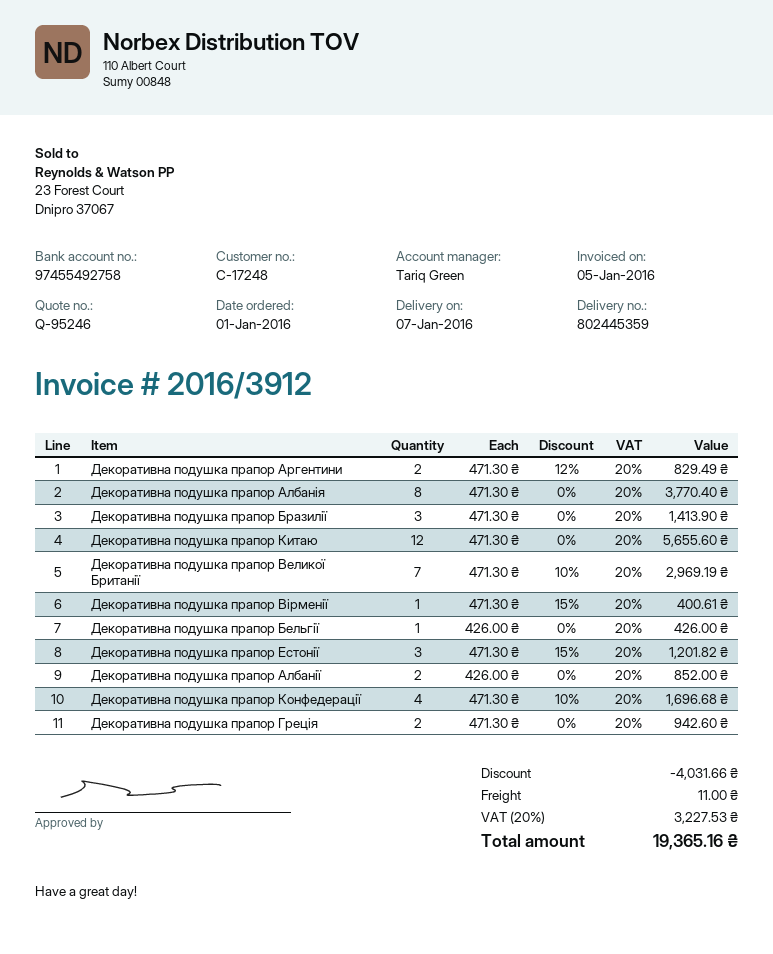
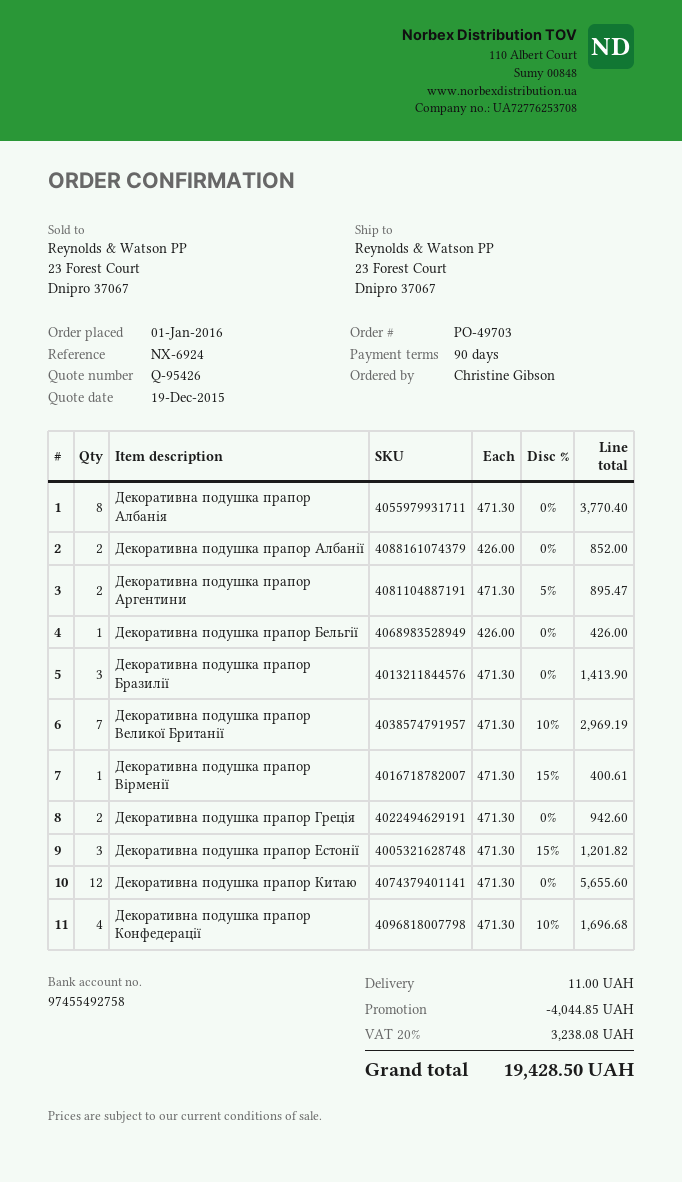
quote number: Q-95246 -> Q-95426
Декоративна подушка прапор Аргентини: 2 x 471.30 - 12% = 829.49 -> 2 x 471.30 - 5% = 895.47
discount: 4031.66 -> 4044.85
tax: 20% = 3227.53 -> 20% = 3238.08
total: 19365.16 -> 19428.50

